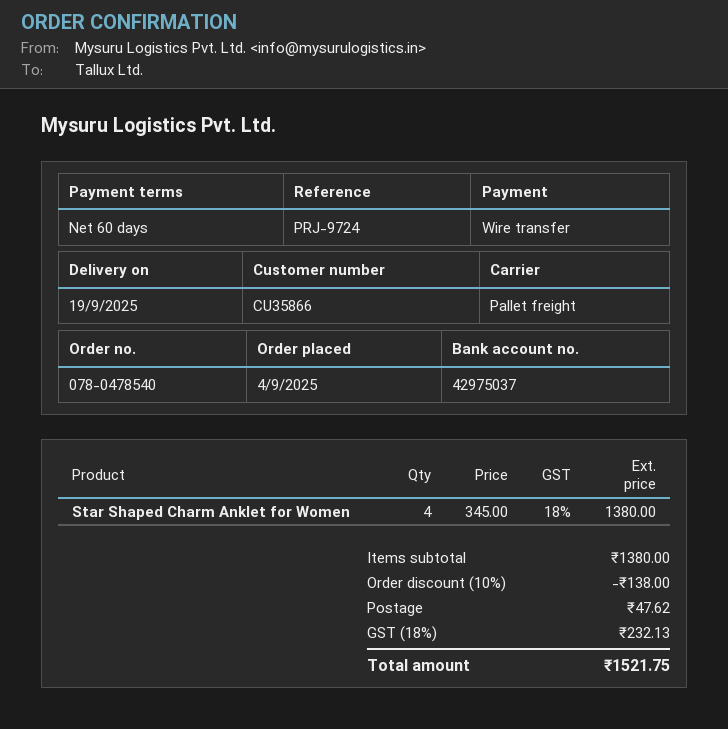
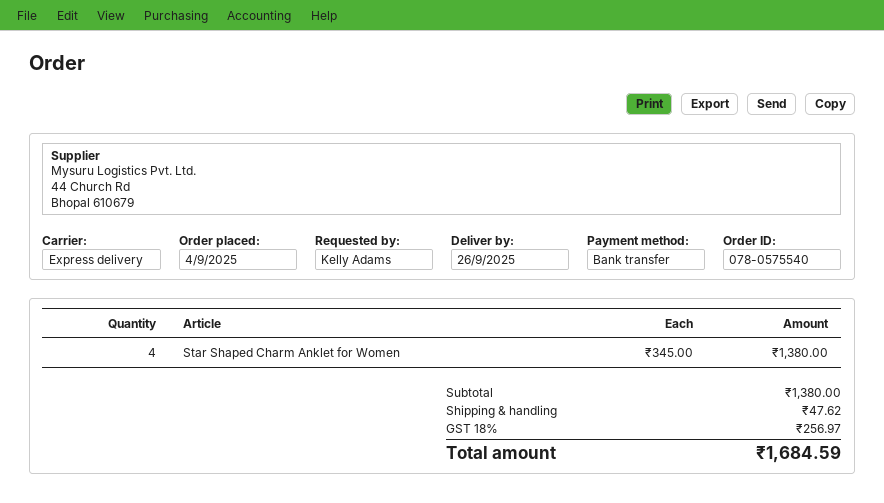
order number: 078-0478540 -> 078-0575540
delivery date: 2025-09-19 -> 2025-09-26
shipping method: pallet freight -> express
discount: 10% = 138.00 -> none
tax: 18% = 232.13 -> 18% = 256.97
total: 1521.75 -> 1684.59

